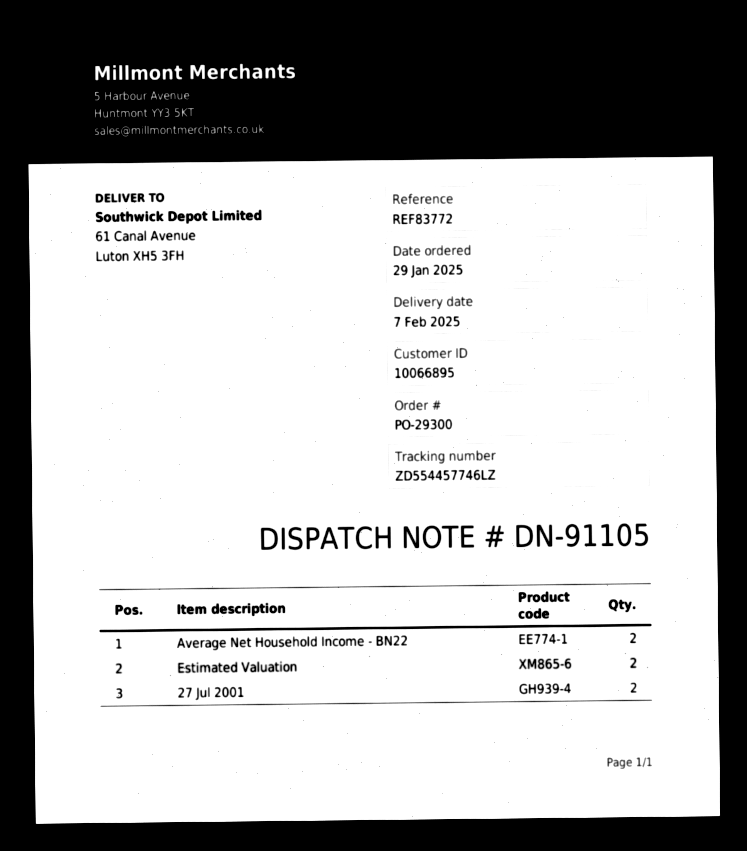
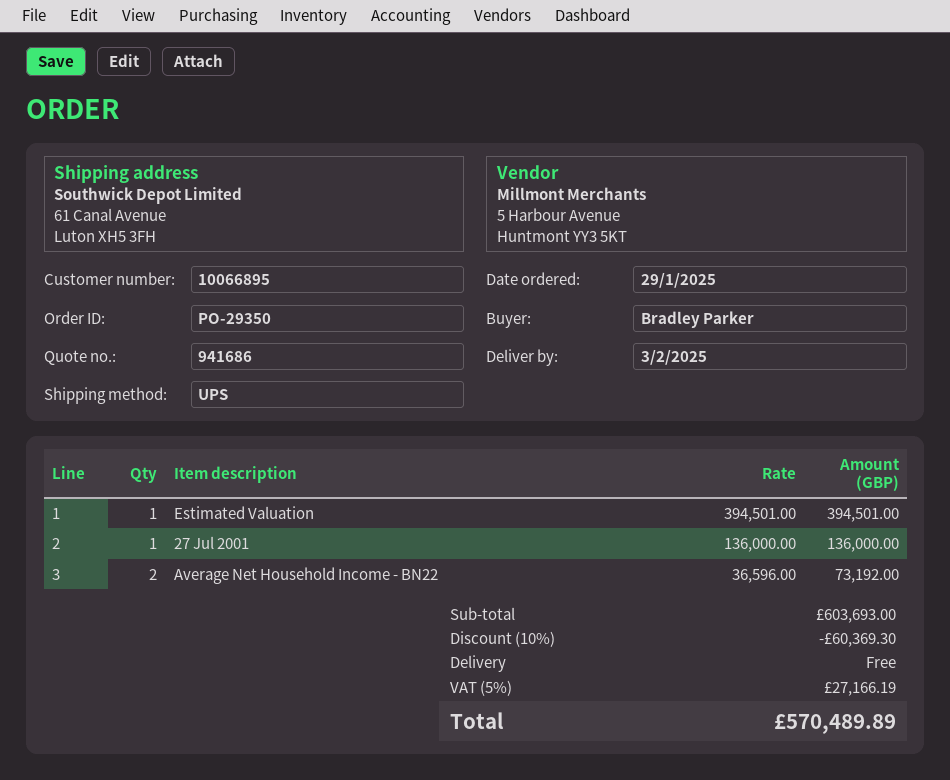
order number: PO-29300 -> PO-29350
delivery date: 2025-02-07 -> 2025-02-03
Estimated Valuation: 2 -> 1
27 Jul 2001: 2 -> 1

